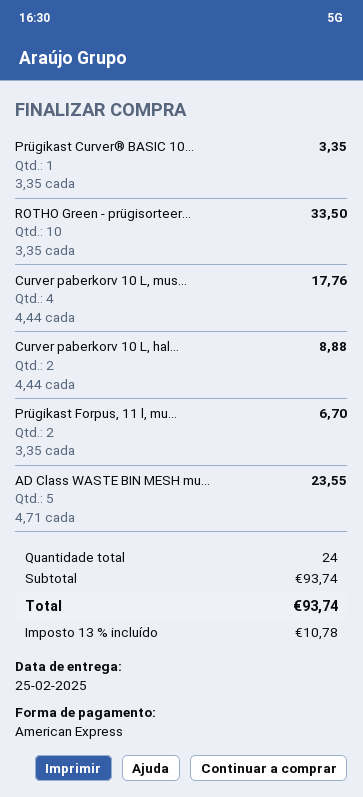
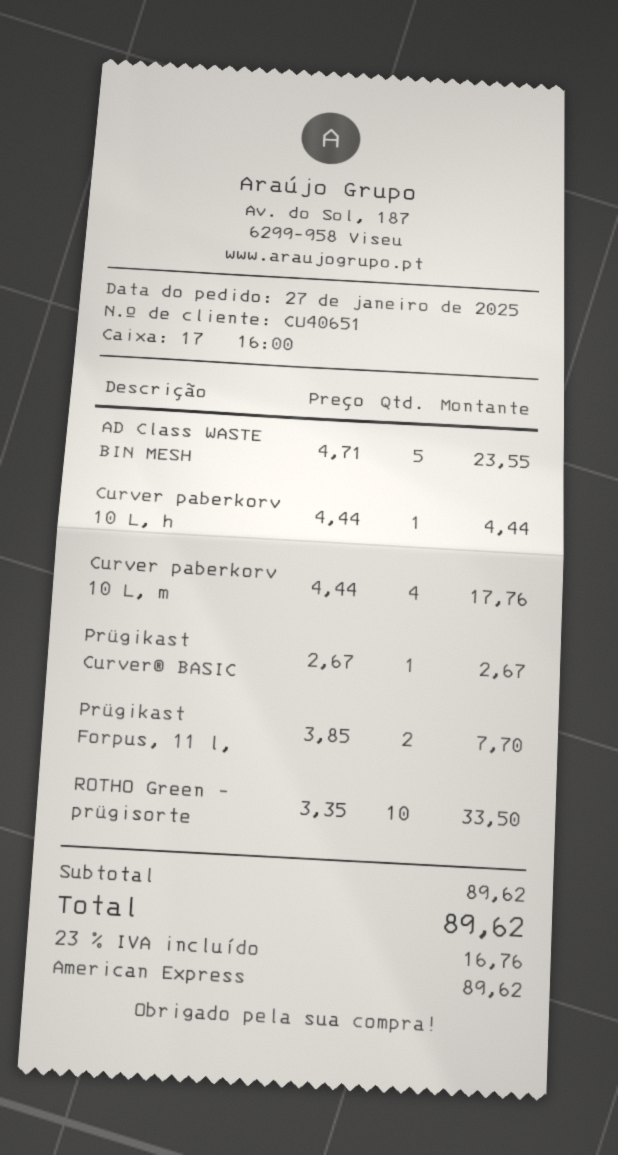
Prügikast Curver® BASIC 10...: 1 x 3.35 = 3.35 -> 1 x 2.67 = 2.67
Curver paberkorv 10 L, hal...: 2 x 4.44 = 8.88 -> 1 x 4.44 = 4.44
Prügikast Forpus, 11 l, mu...: 2 x 3.35 = 6.70 -> 2 x 3.85 = 7.70
subtotal: 93.74 -> 89.62
tax: 13% = 10.78 -> 23% = 16.76
total: 93.74 -> 89.62

